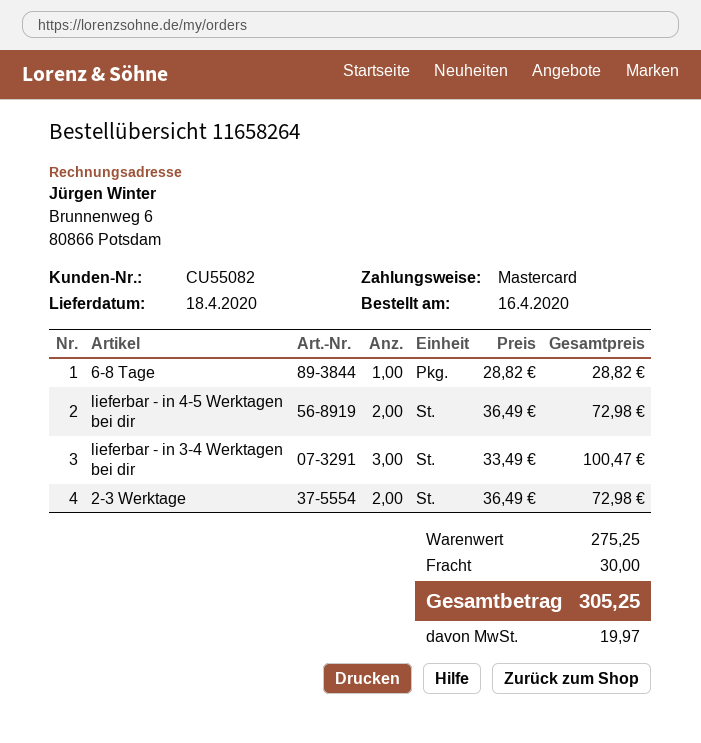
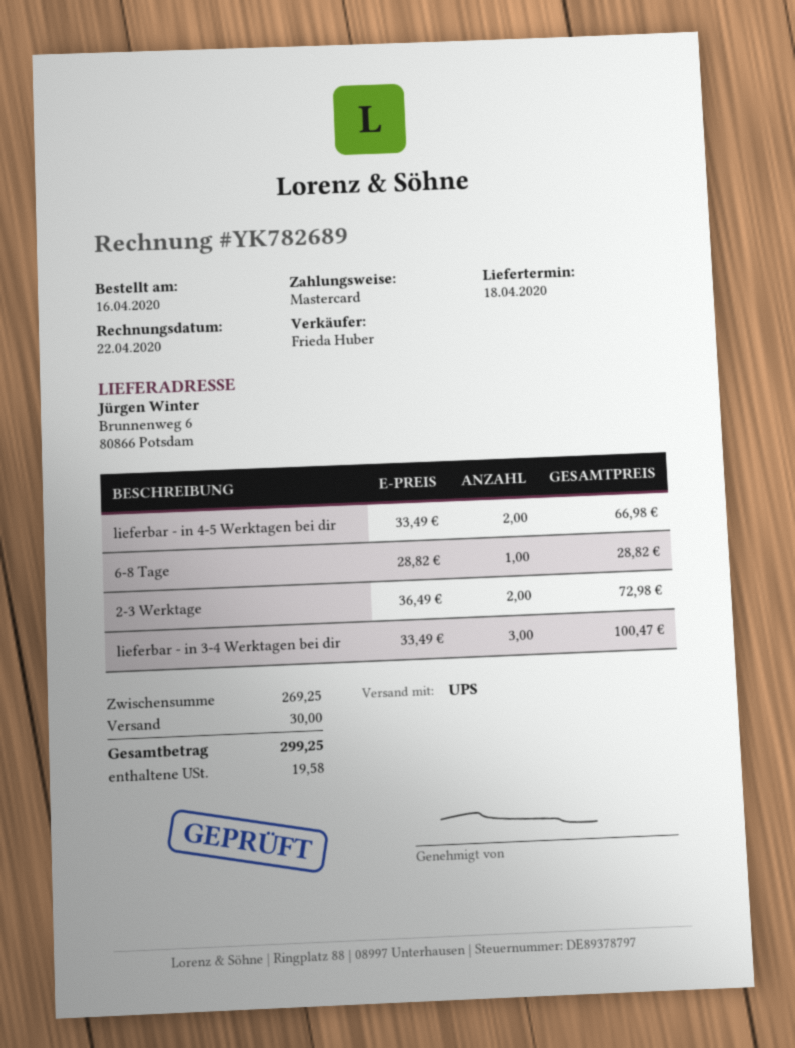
lieferbar - in 4-5 Werktagen bei dir: 2 x 36.49 = 72.98 -> 2 x 33.49 = 66.98
subtotal: 275.25 -> 269.25
tax: 19.97 -> 19.58
total: 305.25 -> 299.25

